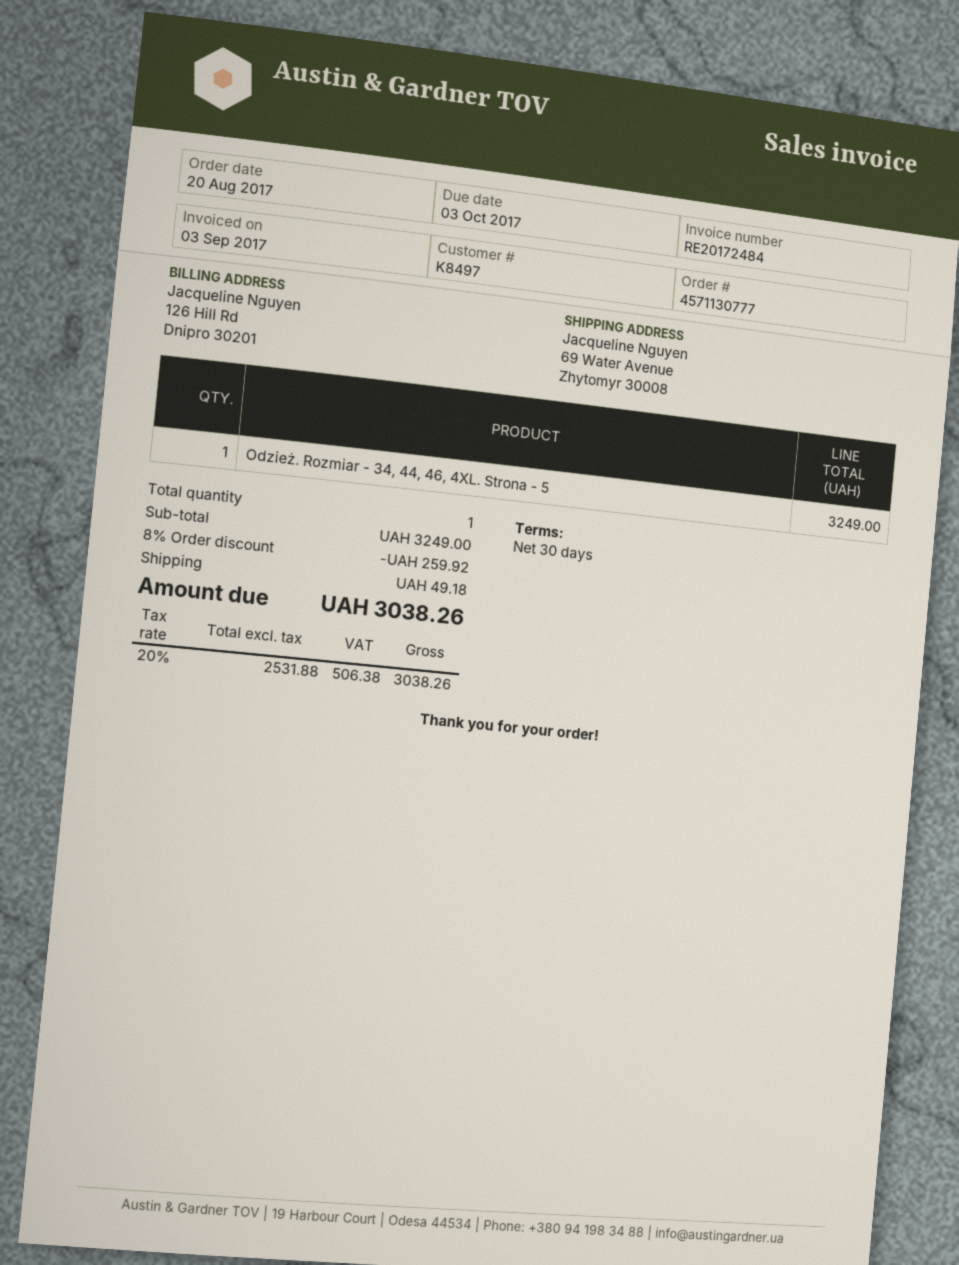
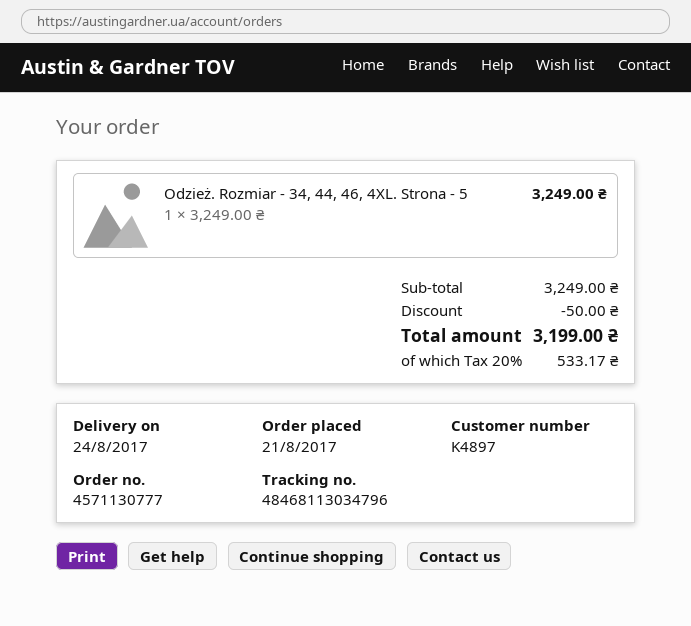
order date: 2017-08-20 -> 2017-08-21
customer number: K8497 -> K4897
discount: 259.92 -> 50.00
shipping: 49.18 -> none
tax: 20% = 506.38 -> 20% = 533.17
total: 3038.26 -> 3199.00

